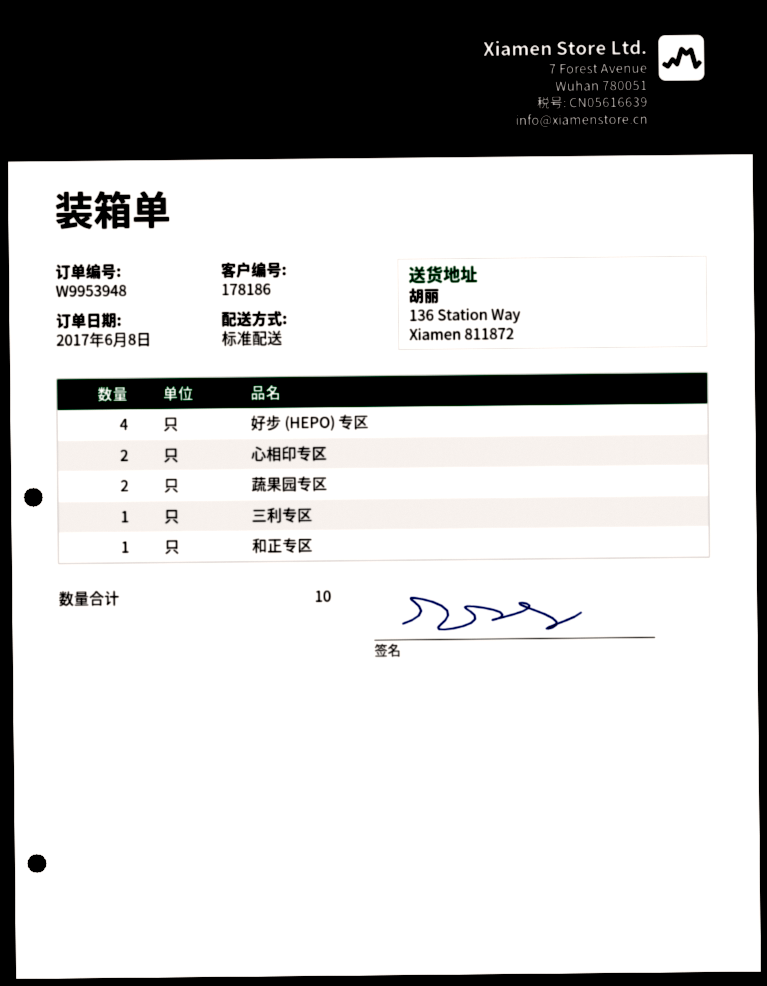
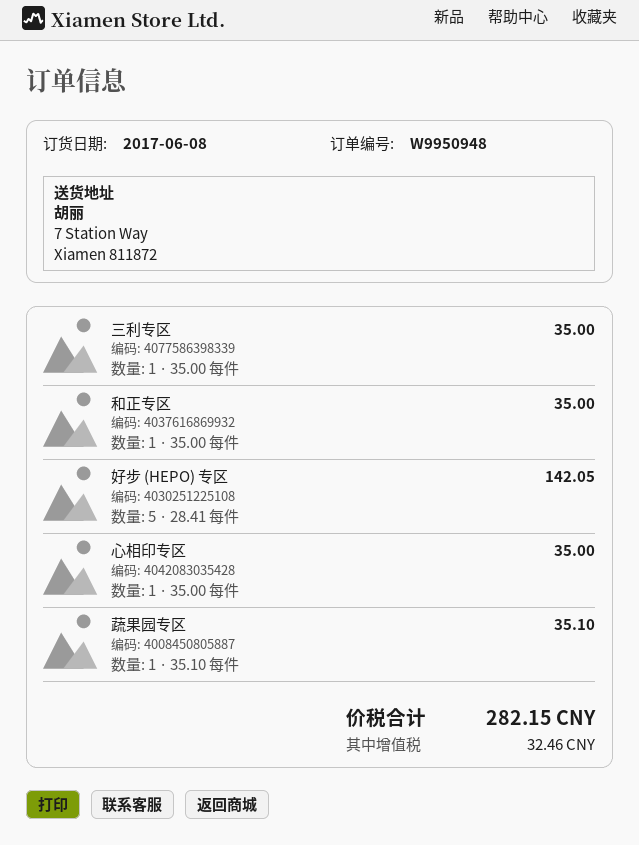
order number: W9953948 -> W9950948
ship to: 136 Station Way, Xiamen 811872 -> 7 Station Way, Xiamen 811872
好步 (HEPO) 专区: 4 -> 5
心相印专区: 2 -> 1
蔬果园专区: 2 -> 1

